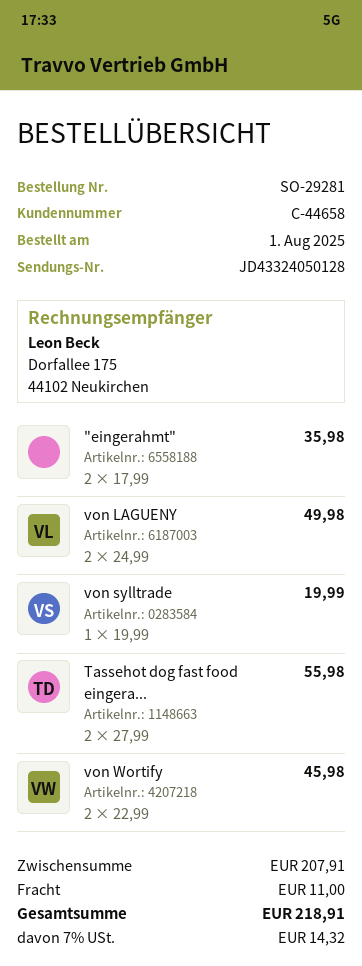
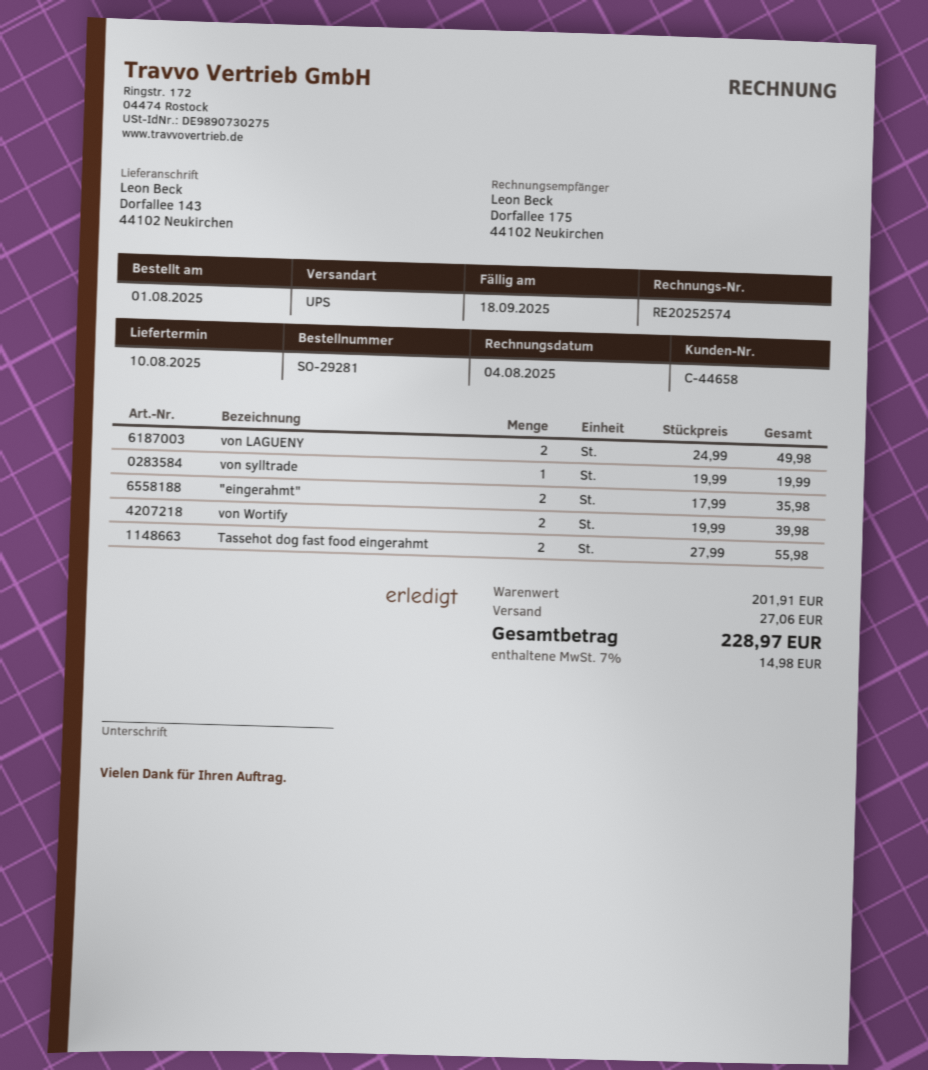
von Wortify: 2 x 22.99 = 45.98 -> 2 x 19.99 = 39.98
subtotal: 207.91 -> 201.91
shipping: 11.00 -> 27.06
tax: 7% = 14.32 -> 7% = 14.98
total: 218.91 -> 228.97

